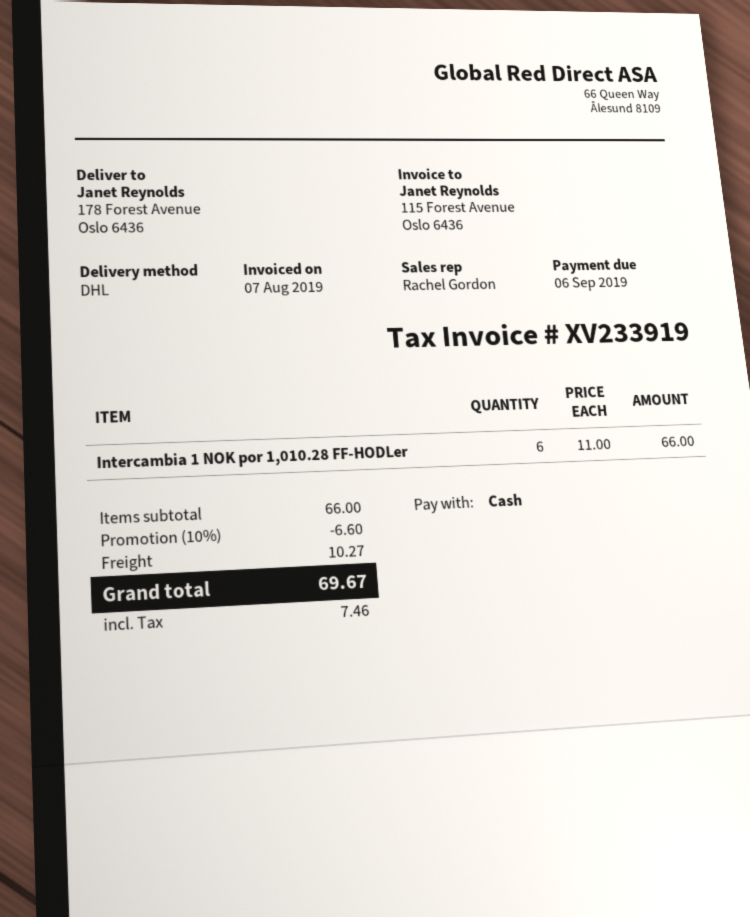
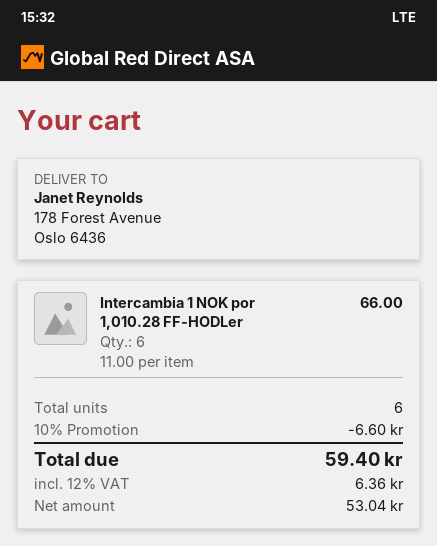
shipping: 10.27 -> none
tax: 7.46 -> 6.36
total: 69.67 -> 59.40

